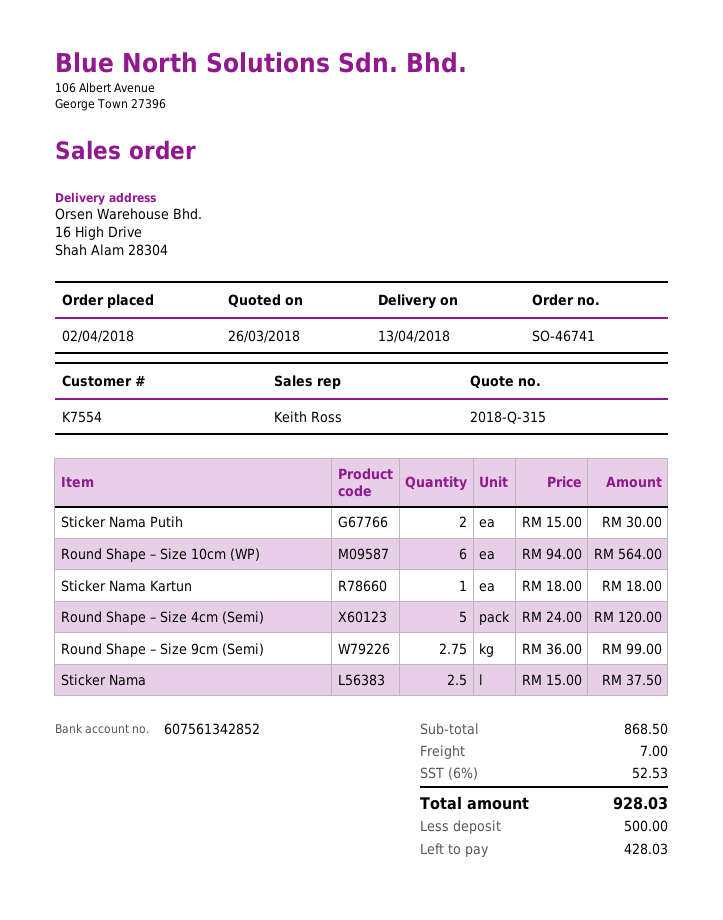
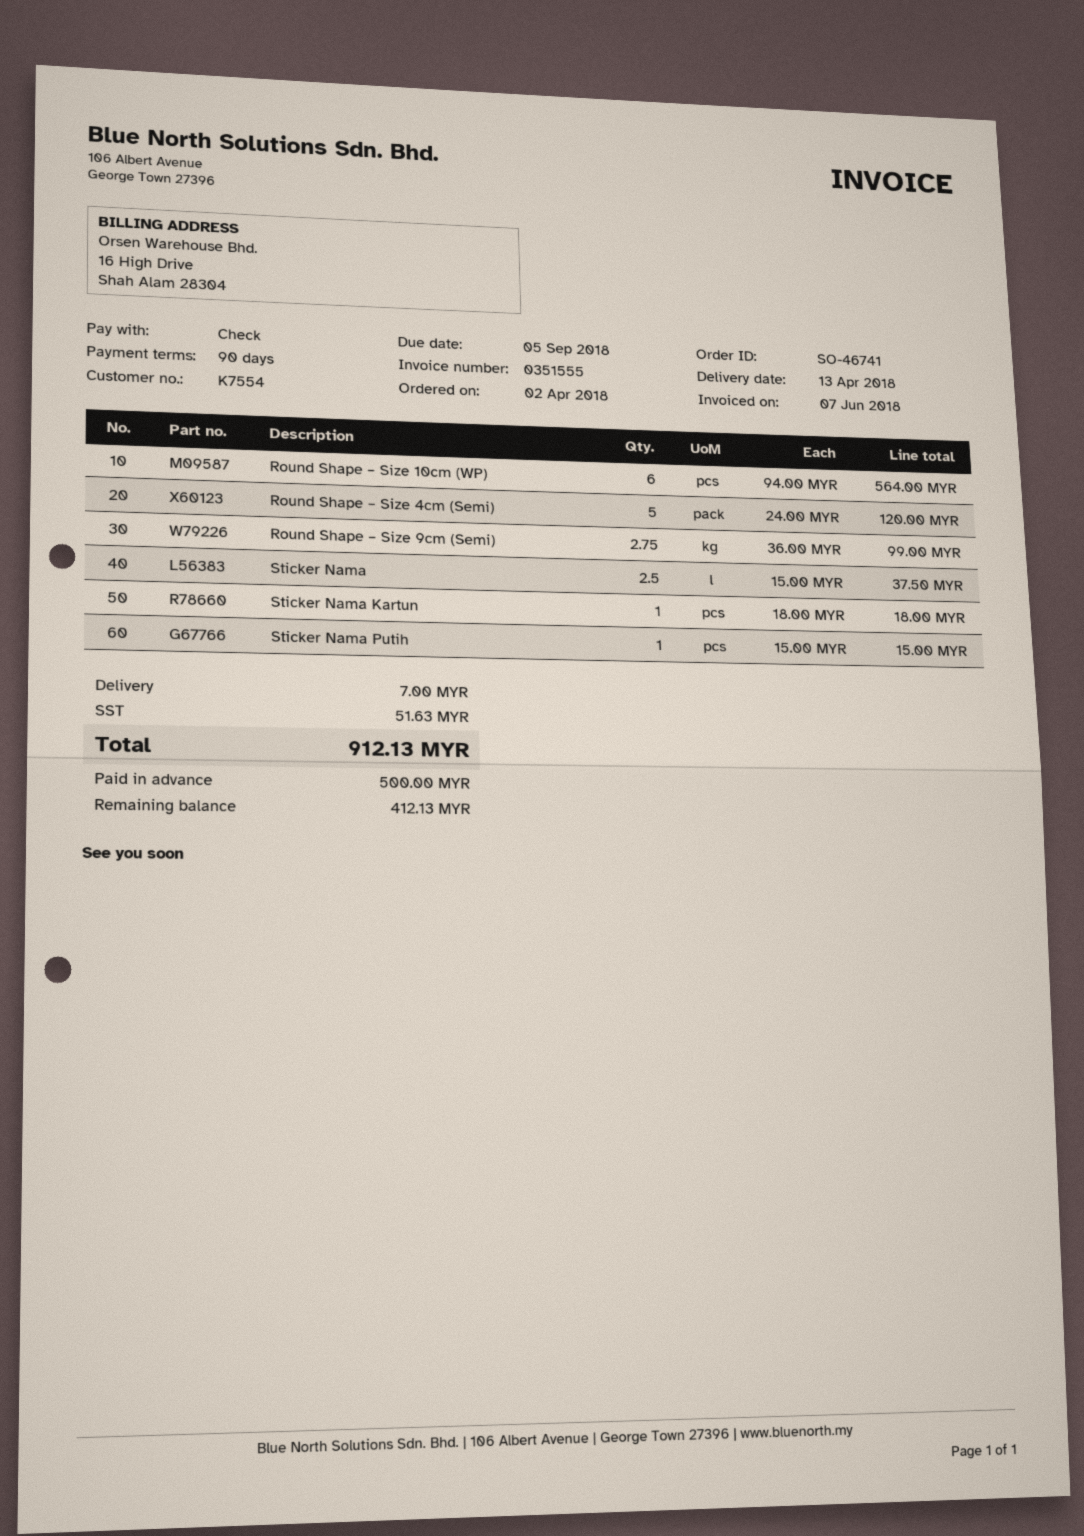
Sticker Nama Putih: 2 x 15.00 = 30.00 -> 1 x 15.00 = 15.00
tax: 52.53 -> 51.63
total: 928.03 -> 912.13
balance: 428.03 -> 412.13

